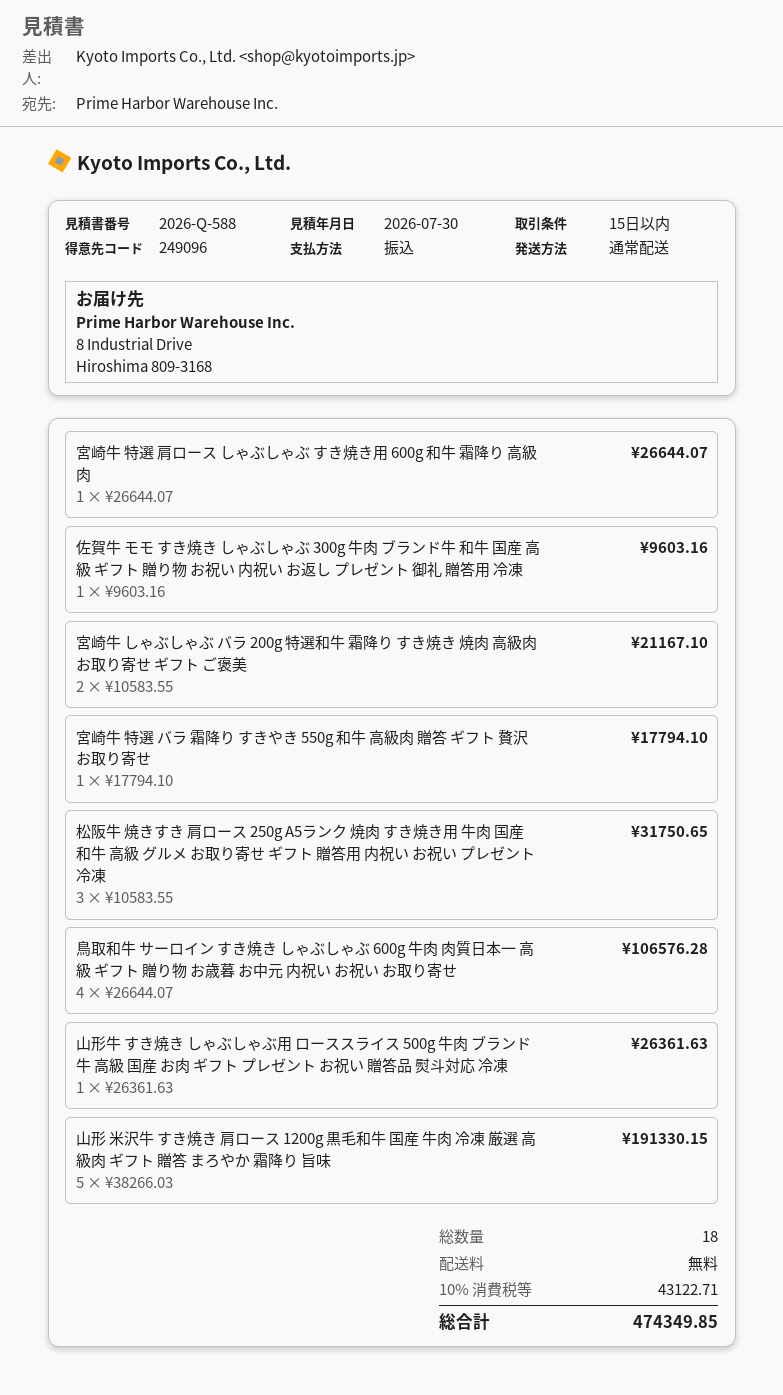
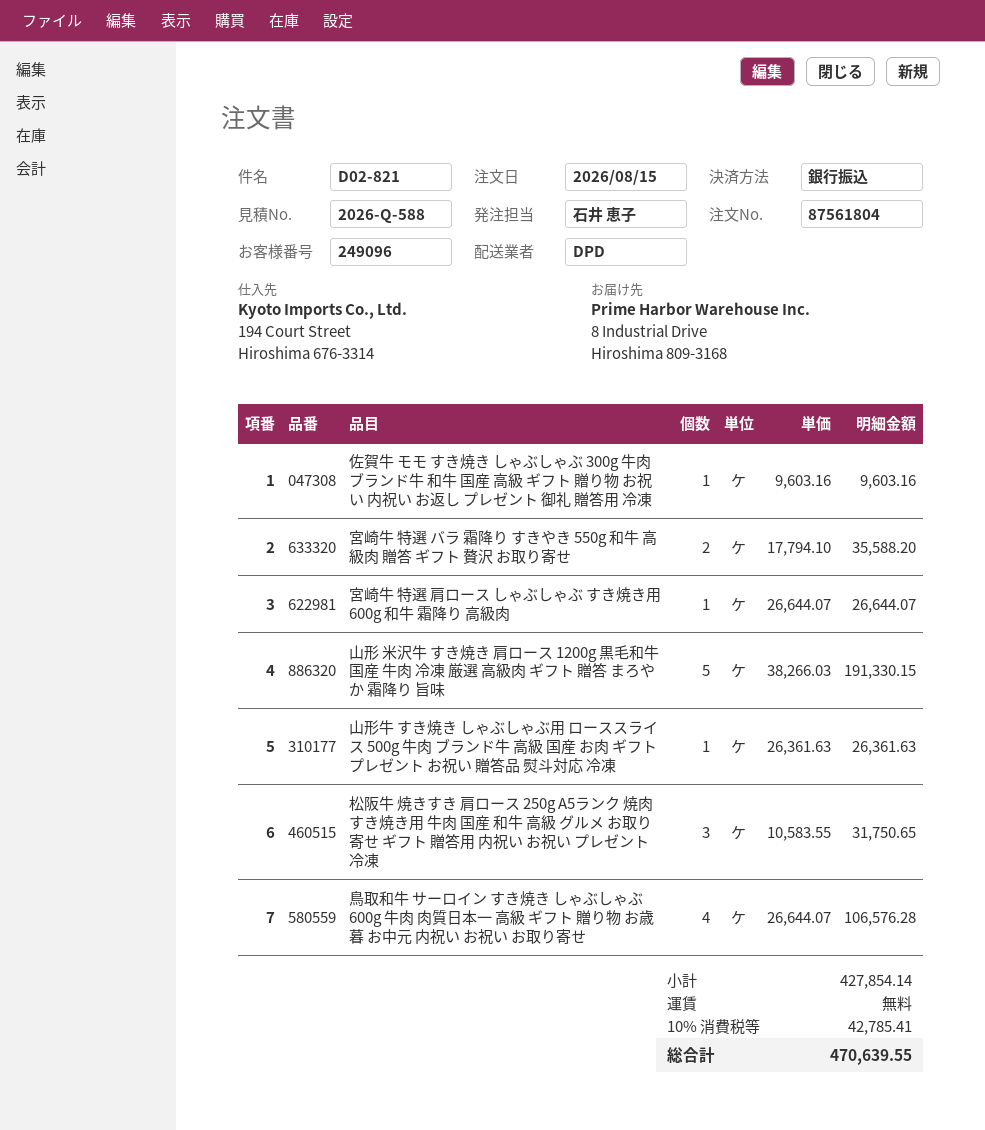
shipping method: standard -> DPD
宮崎牛 しゃぶしゃぶ バラ 200g 特選和牛 霜降り すき焼き 焼肉 高級肉 お取り寄せ ギフト ご褒美: 2 x 10583.55 = 21167.10 -> none
宮崎牛 特選 バラ 霜降り すきやき 550g 和牛 高級肉 贈答 ギフト 贅沢 お取り寄せ: 1 x 17794.10 = 17794.10 -> 2 x 17794.10 = 35588.20
tax: 10% = 43122.71 -> 10% = 42785.41
total: 474349.85 -> 470639.55

